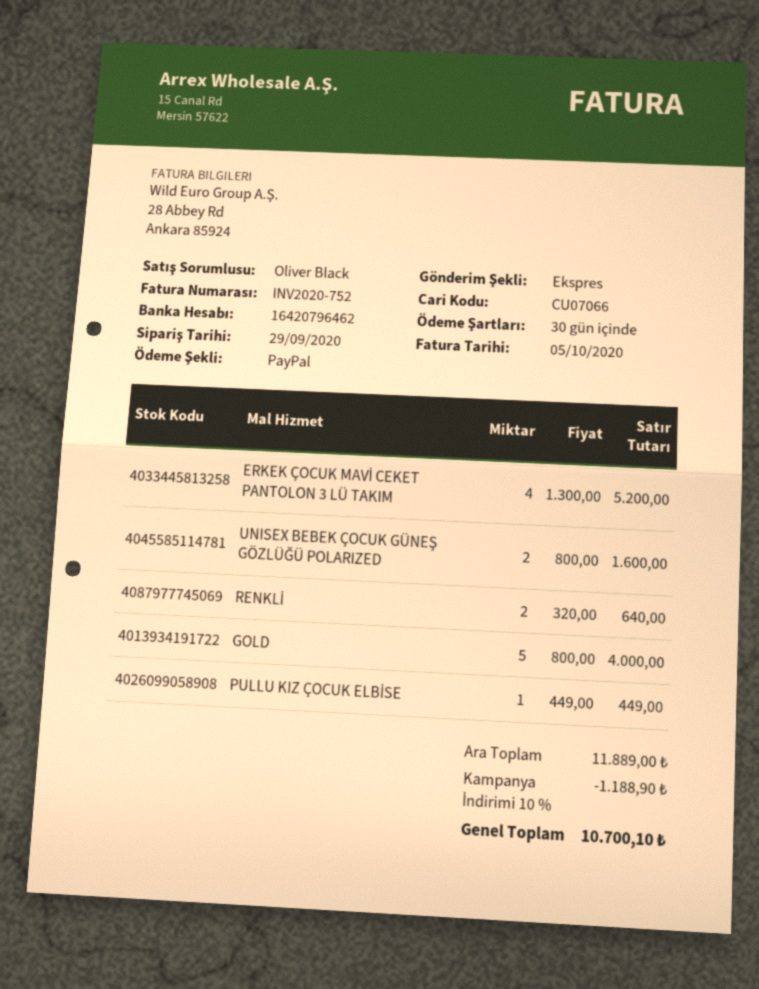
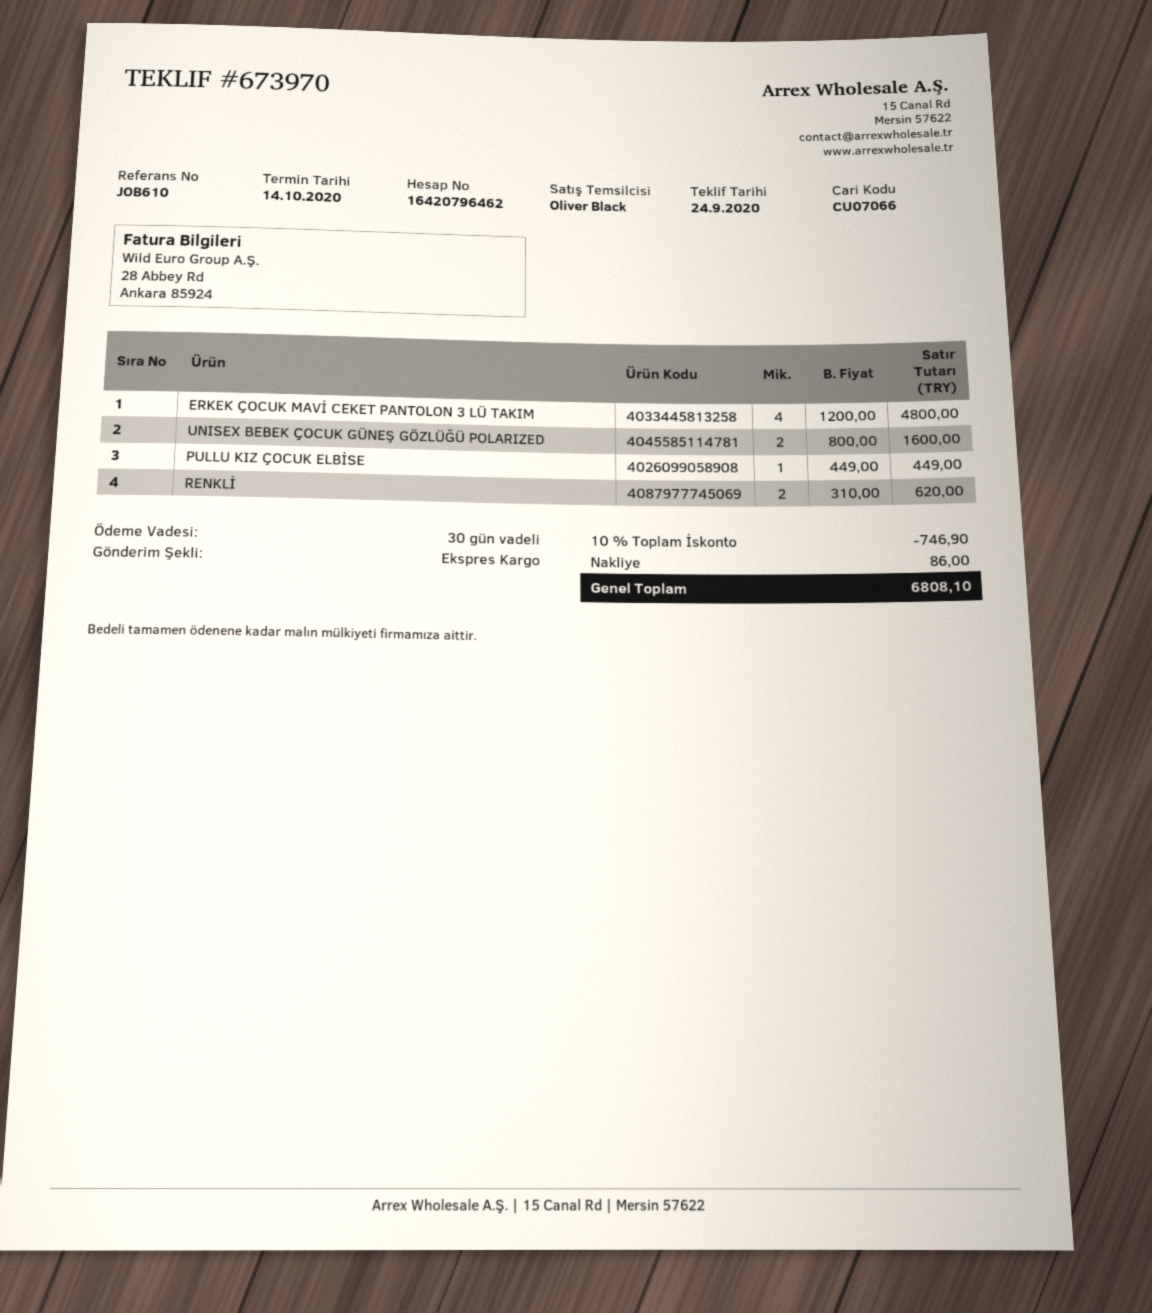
ERKEK ÇOCUK MAVİ CEKET PANTOLON 3 LÜ TAKIM: 4 x 1300.00 = 5200.00 -> 4 x 1200.00 = 4800.00
RENKLİ: 2 x 320.00 = 640.00 -> 2 x 310.00 = 620.00
GOLD: 5 x 800.00 = 4000.00 -> none
discount: 10% = 1188.90 -> 10% = 746.90
shipping: none -> 86.00
total: 10700.10 -> 6808.10

